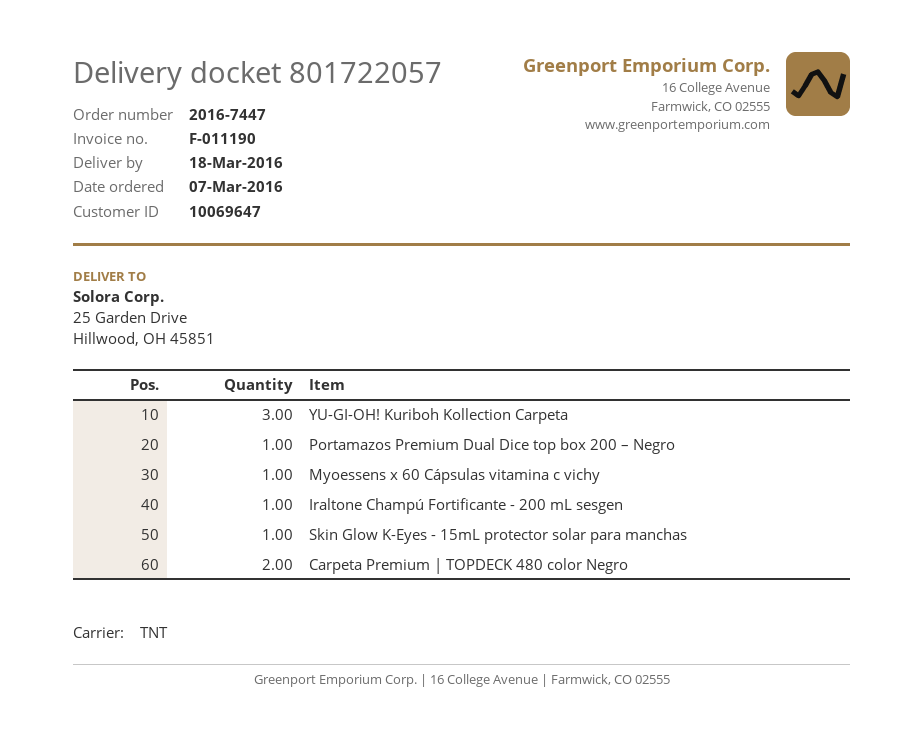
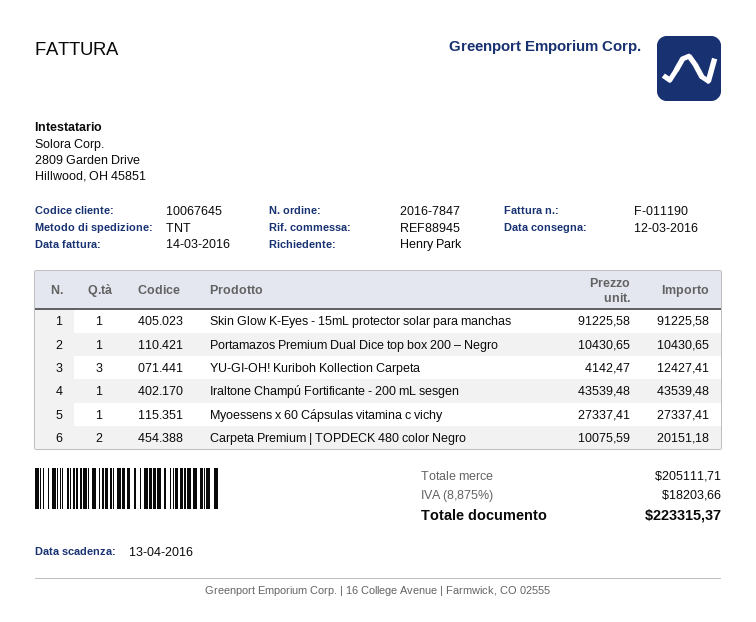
order number: 2016-7447 -> 2016-7847
delivery date: 2016-03-18 -> 2016-03-12
customer number: 10069647 -> 10067645

